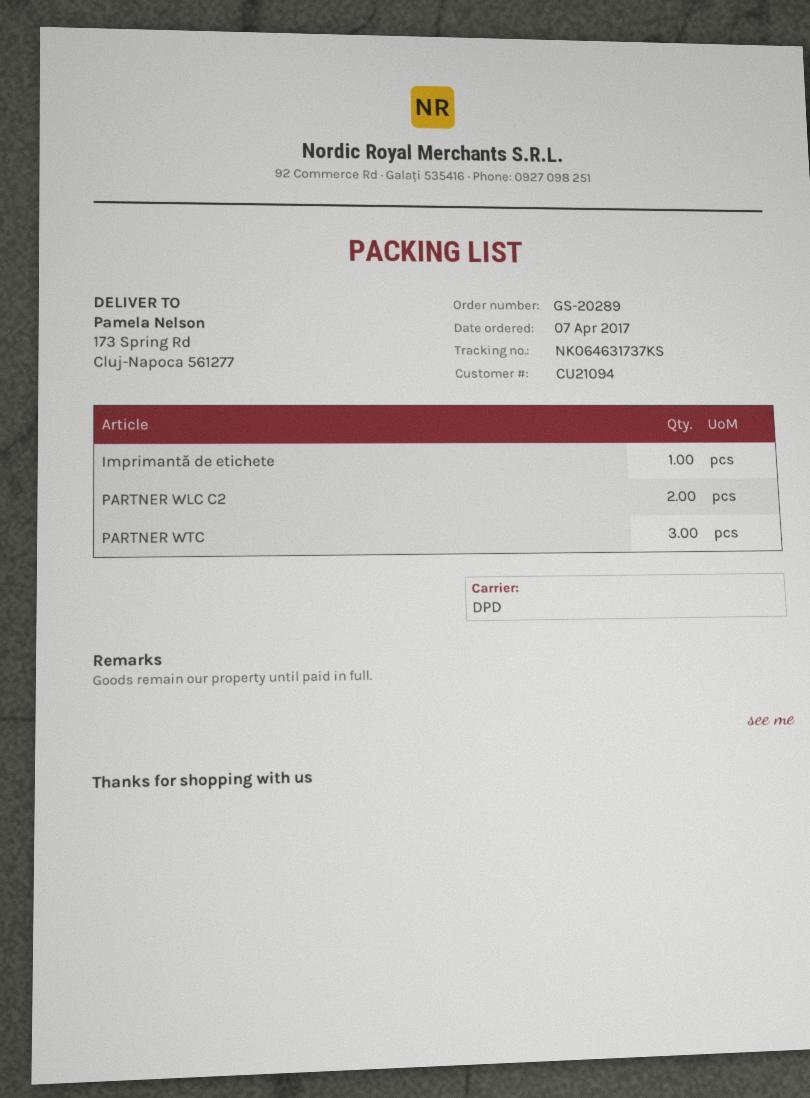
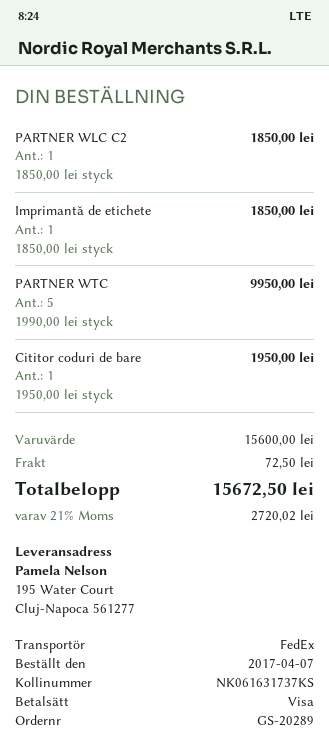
shipping method: DPD -> FedEx
tracking number: NK064631737KS -> NK061631737KS
ship to: 173 Spring Rd, Cluj-Napoca 561277 -> 195 Water Court, Cluj-Napoca 561277
PARTNER WLC C2: 2 -> 1
PARTNER WTC: 3 -> 5
Cititor coduri de bare: none -> 1

